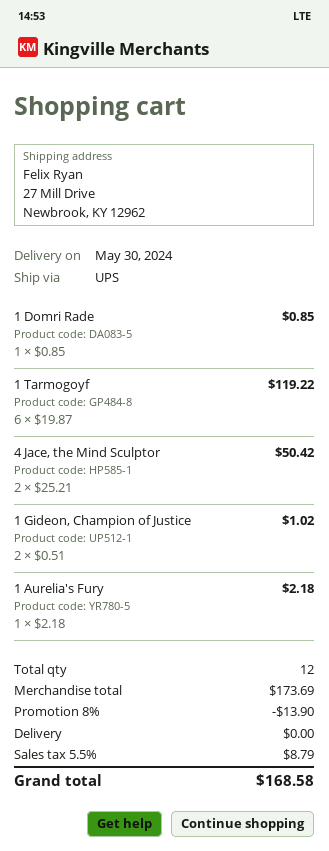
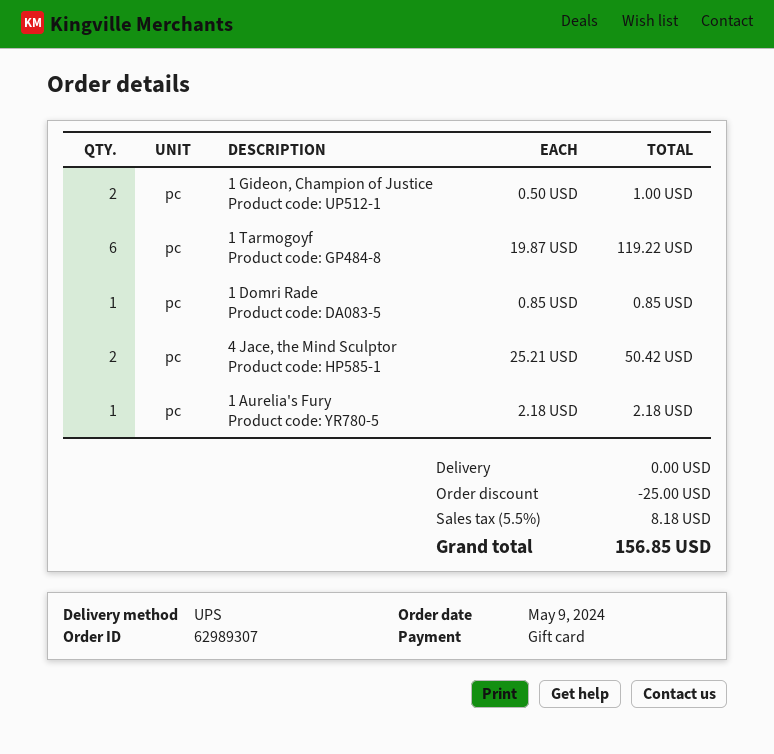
1 Gideon, Champion of Justice: 2 x 0.51 = 1.02 -> 2 x 0.50 = 1.00
discount: 13.90 -> 25.00
tax: 5.5% = 8.79 -> 5.5% = 8.18
total: 168.58 -> 156.85

